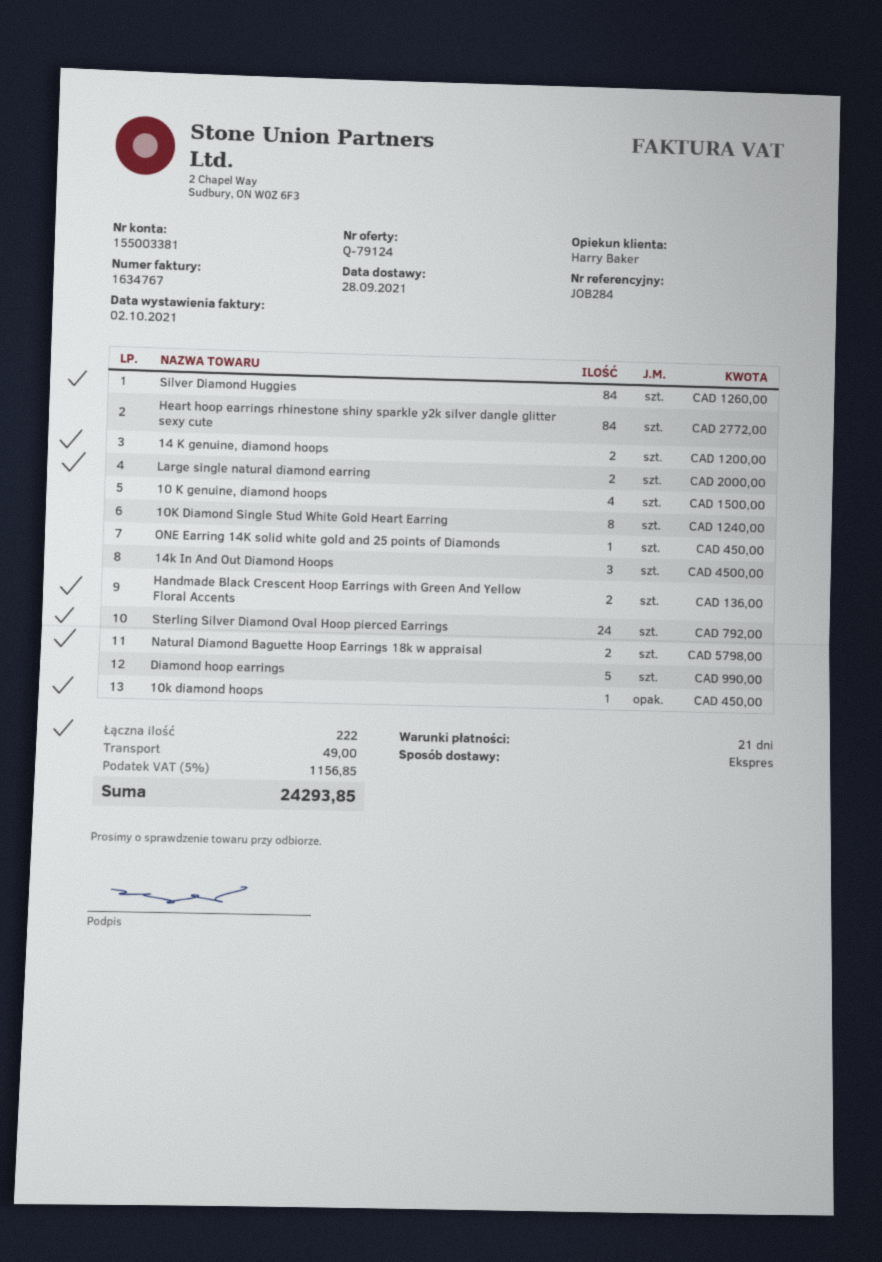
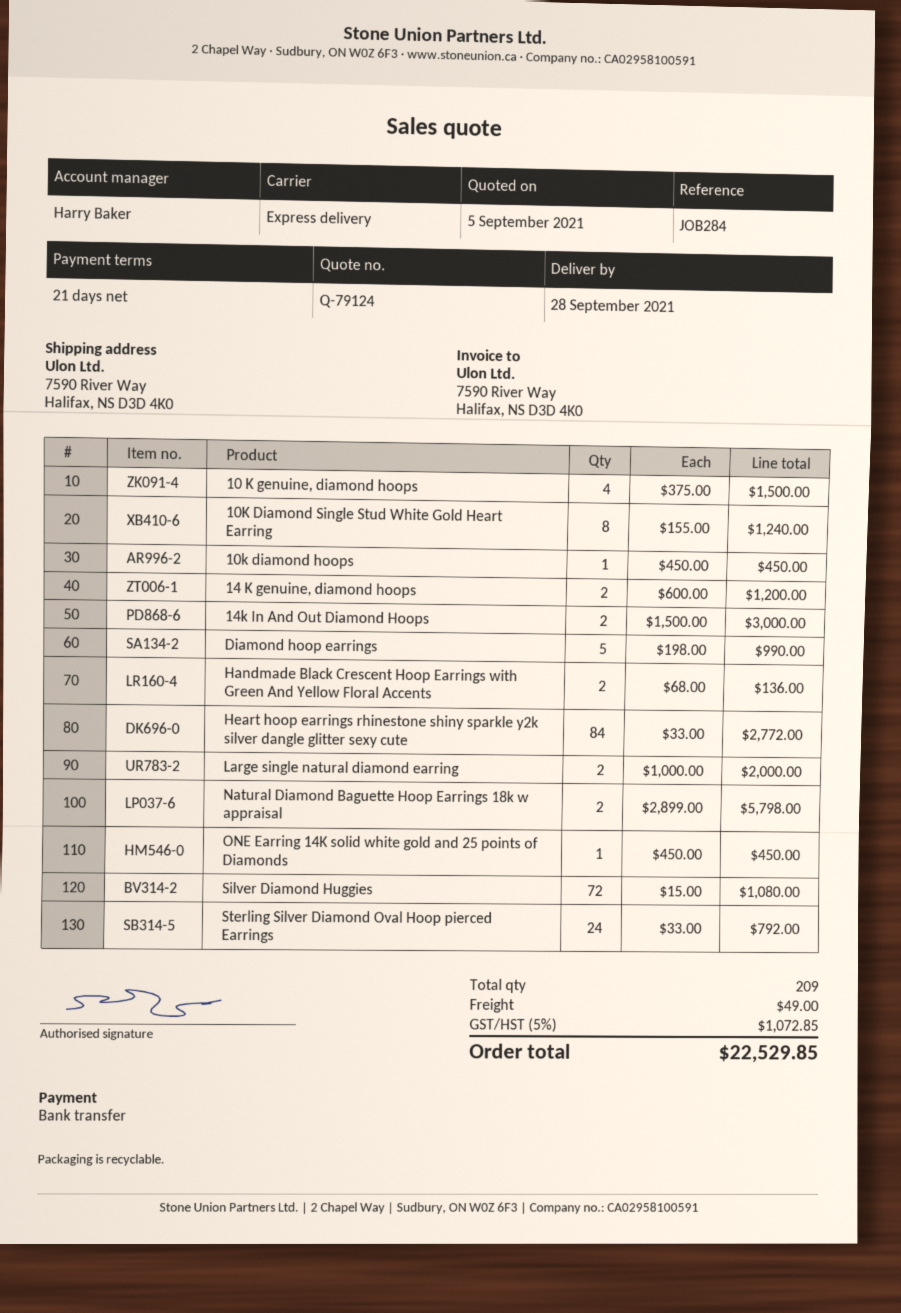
Silver Diamond Huggies: 84 for 1260.00 -> 72 for 1080.00
14k In And Out Diamond Hoops: 3 for 4500.00 -> 2 for 3000.00
total quantity: 222 -> 209
tax: 5% = 1156.85 -> 5% = 1072.85
total: 24293.85 -> 22529.85

